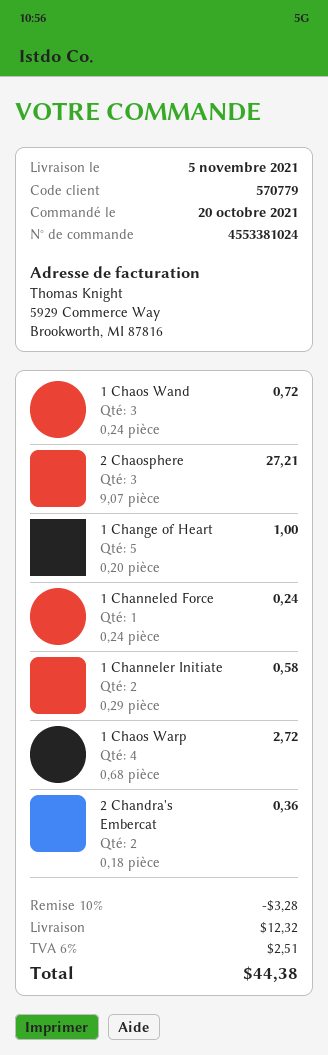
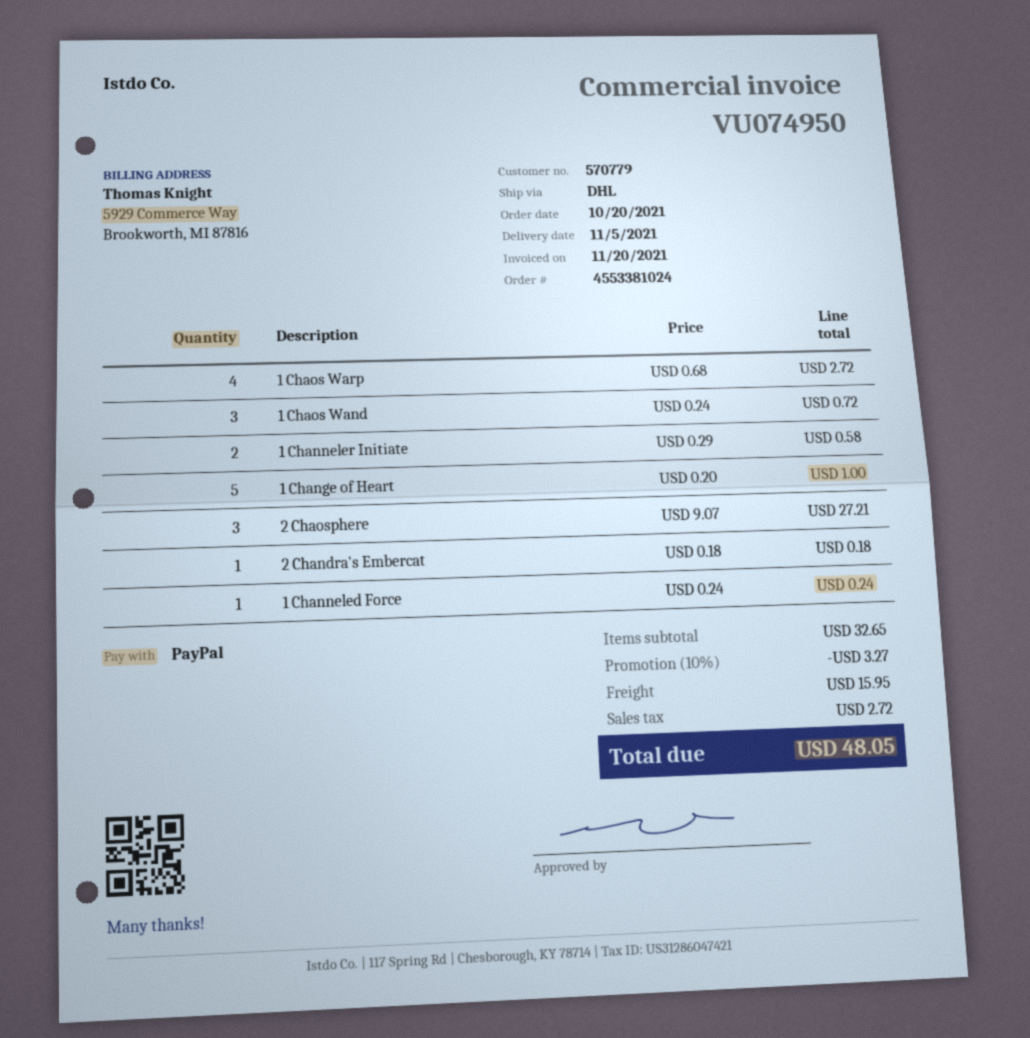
2 Chandra's Embercat: 2 x 0.18 = 0.36 -> 1 x 0.18 = 0.18
discount: 10% = 3.28 -> 10% = 3.27
shipping: 12.32 -> 15.95
tax: 2.51 -> 2.72
total: 44.38 -> 48.05

